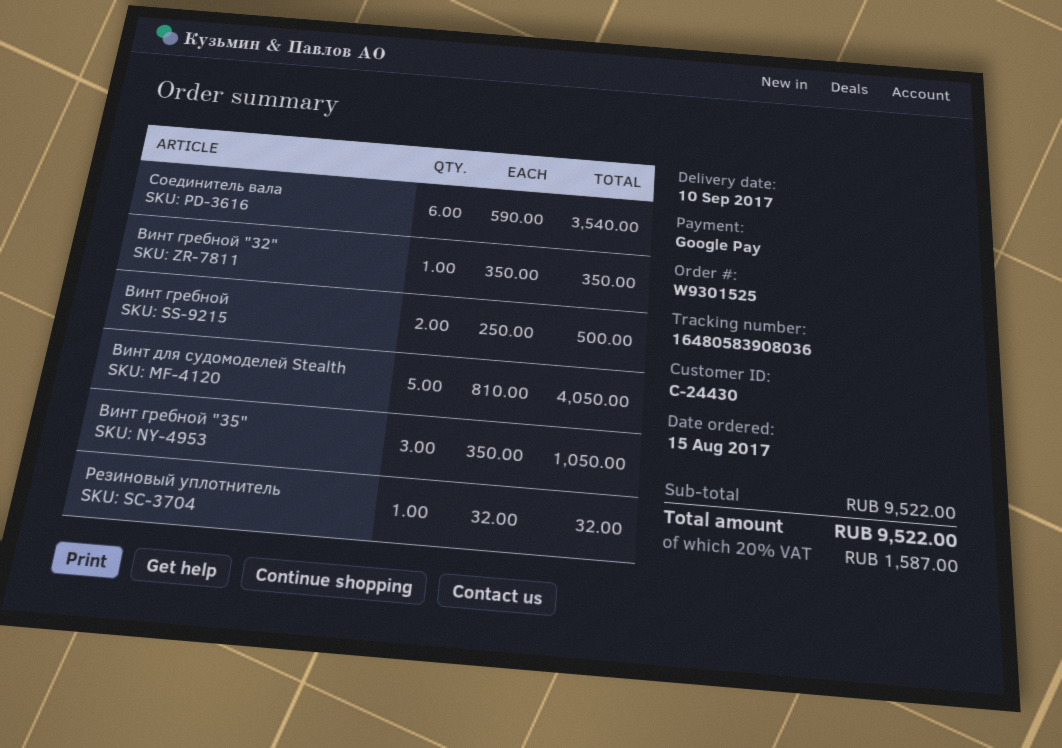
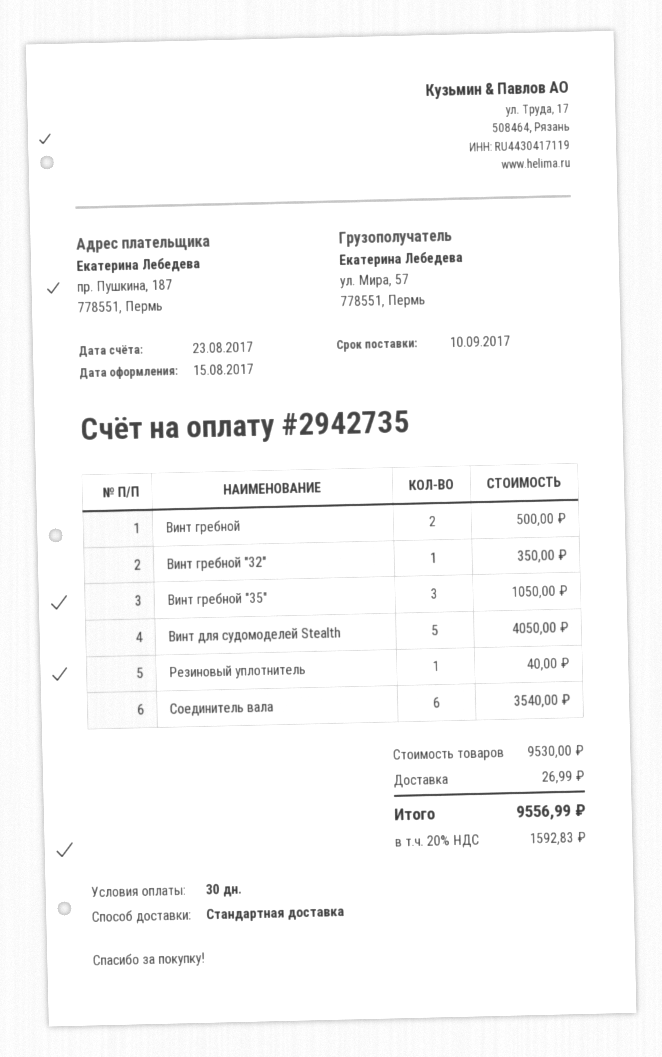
Резиновый уплотнитель: 1 for 32.00 -> 1 for 40.00
subtotal: 9522.00 -> 9530.00
shipping: none -> 26.99
tax: 20% = 1587.00 -> 20% = 1592.83
total: 9522.00 -> 9556.99

